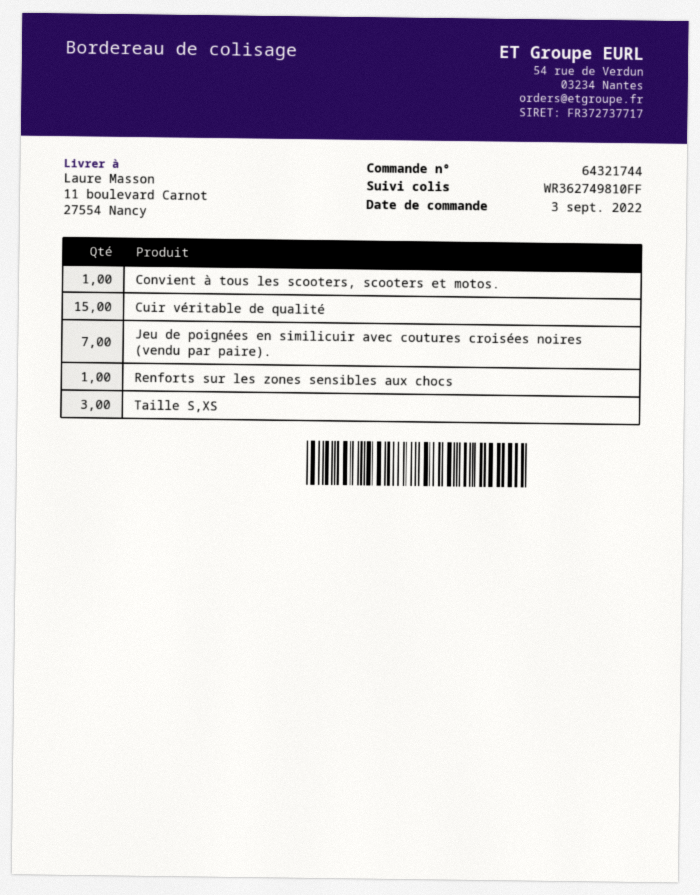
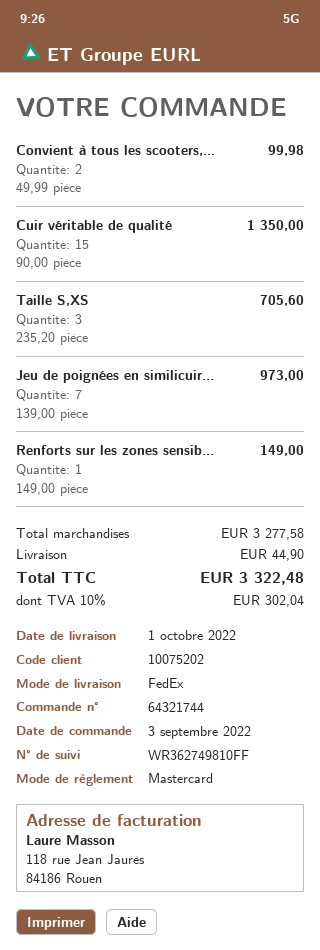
Convient à tous les scooters, scooters et motos.: 1 -> 2

